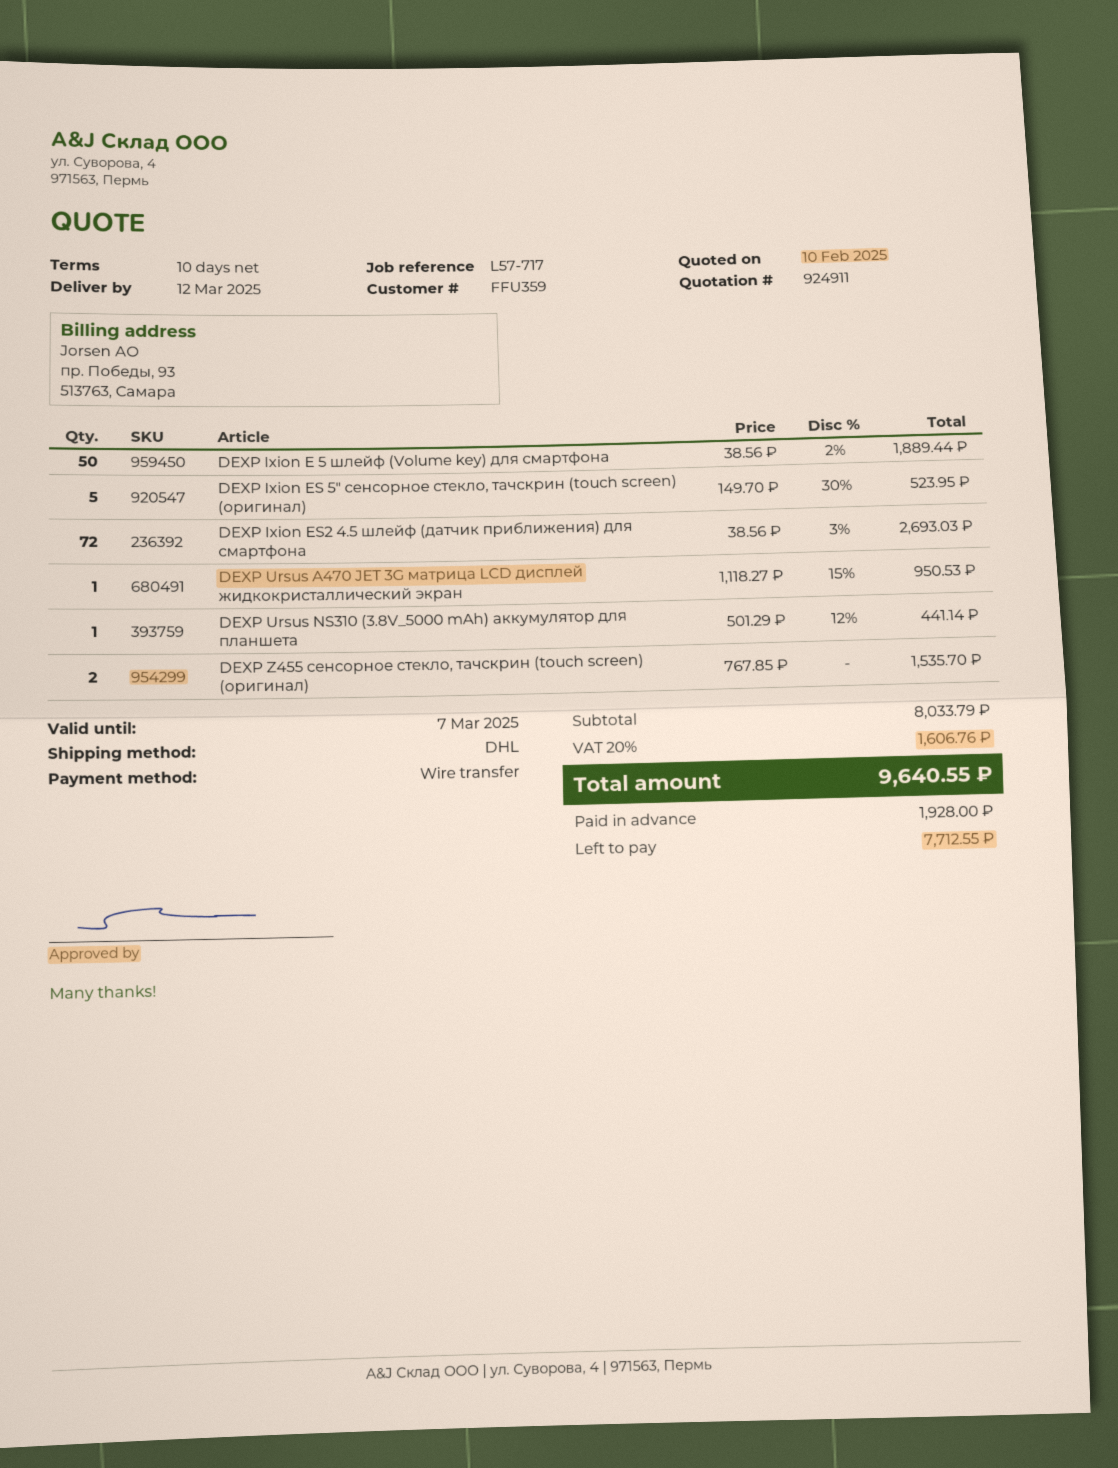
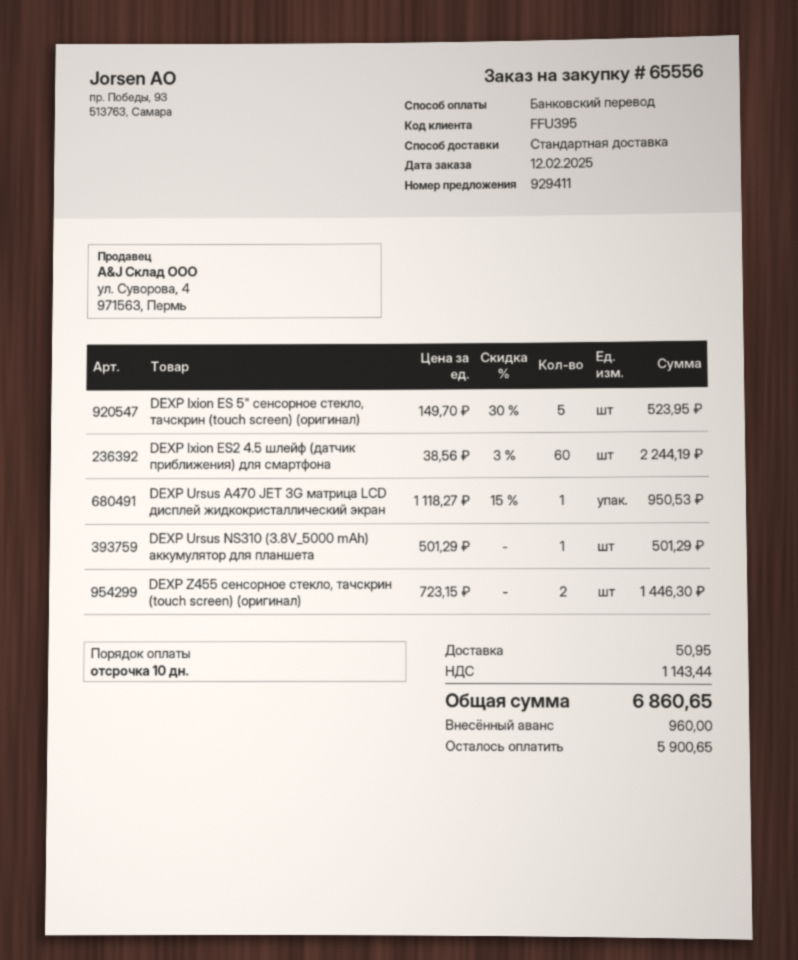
quote number: 924911 -> 929411
customer number: FFU359 -> FFU395
shipping method: DHL -> standard
DEXP Ixion E 5 шлейф (Volume key) для смартфона: 50 x 38.56 - 2% = 1889.44 -> none
DEXP Ixion ES2 4.5 шлейф (датчик приближения) для смартфона: 72 x 38.56 - 3% = 2693.03 -> 60 x 38.56 - 3% = 2244.19
DEXP Ursus NS310 (3.8V_5000 mAh) аккумулятор для планшета: 1 x 501.29 - 12% = 441.14 -> 1 x 501.29 = 501.29
DEXP Z455 сенсорное стекло, тачскрин (touch screen) (оригинал): 2 x 767.85 = 1535.70 -> 2 x 723.15 = 1446.30
shipping: none -> 50.95
tax: 1606.76 -> 1143.44
total: 9640.55 -> 6860.65
deposit: 1928.00 -> 960.00
balance: 7712.55 -> 5900.65

